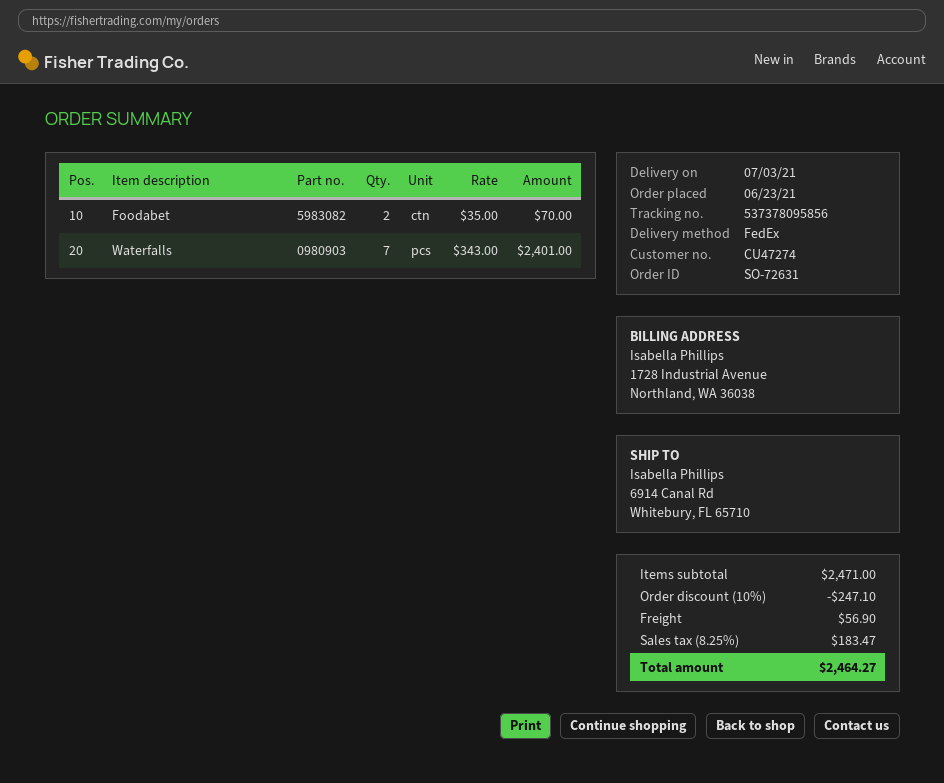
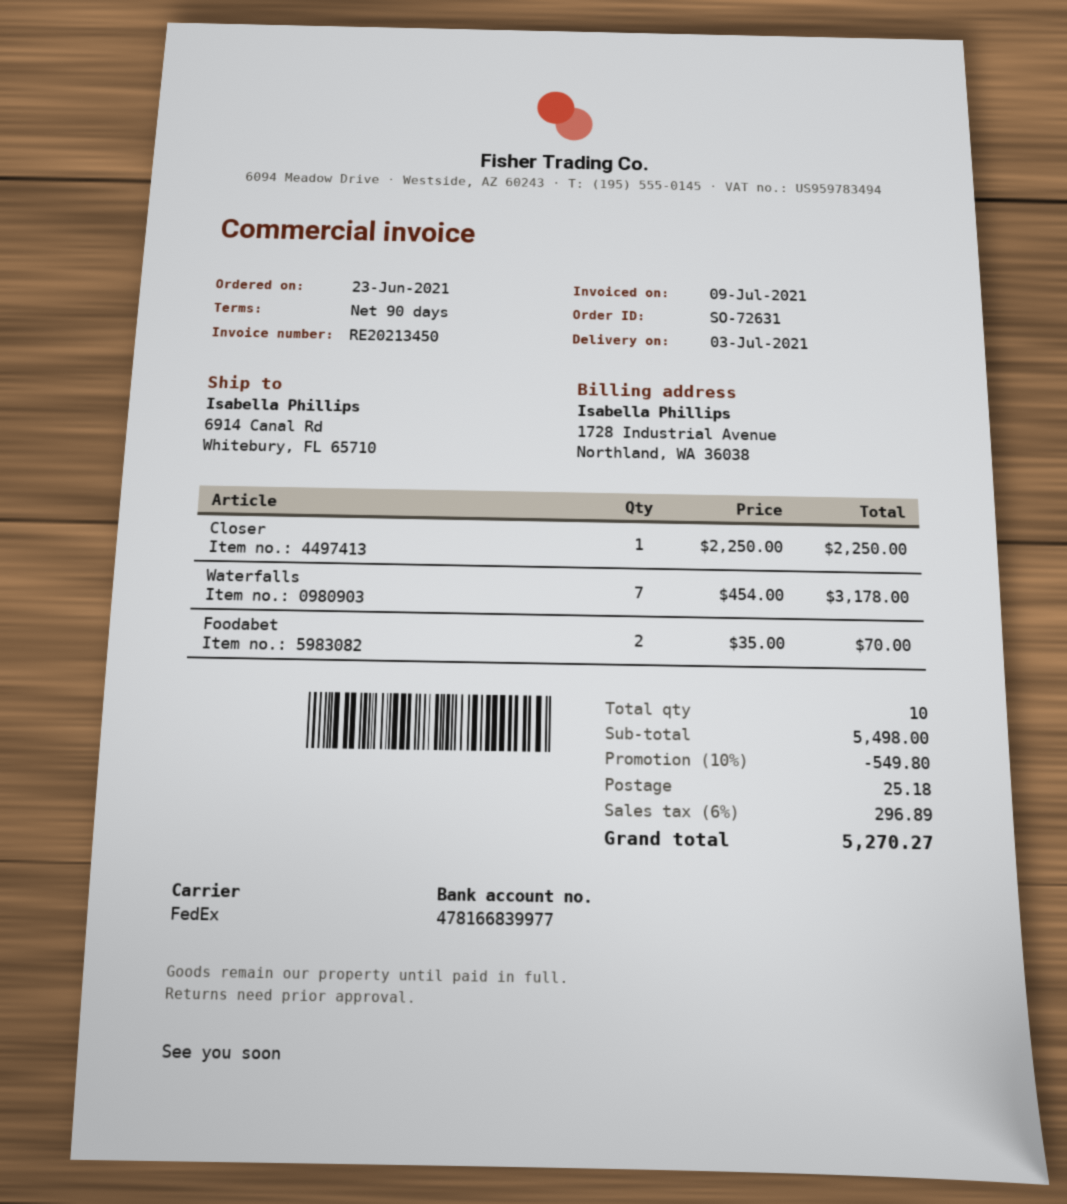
Waterfalls: 7 x 343.00 = 2401.00 -> 7 x 454.00 = 3178.00
Closer: none -> 1 x 2250.00 = 2250.00
subtotal: 2471.00 -> 5498.00
discount: 10% = 247.10 -> 10% = 549.80
shipping: 56.90 -> 25.18
tax: 8.25% = 183.47 -> 6% = 296.89
total: 2464.27 -> 5270.27

